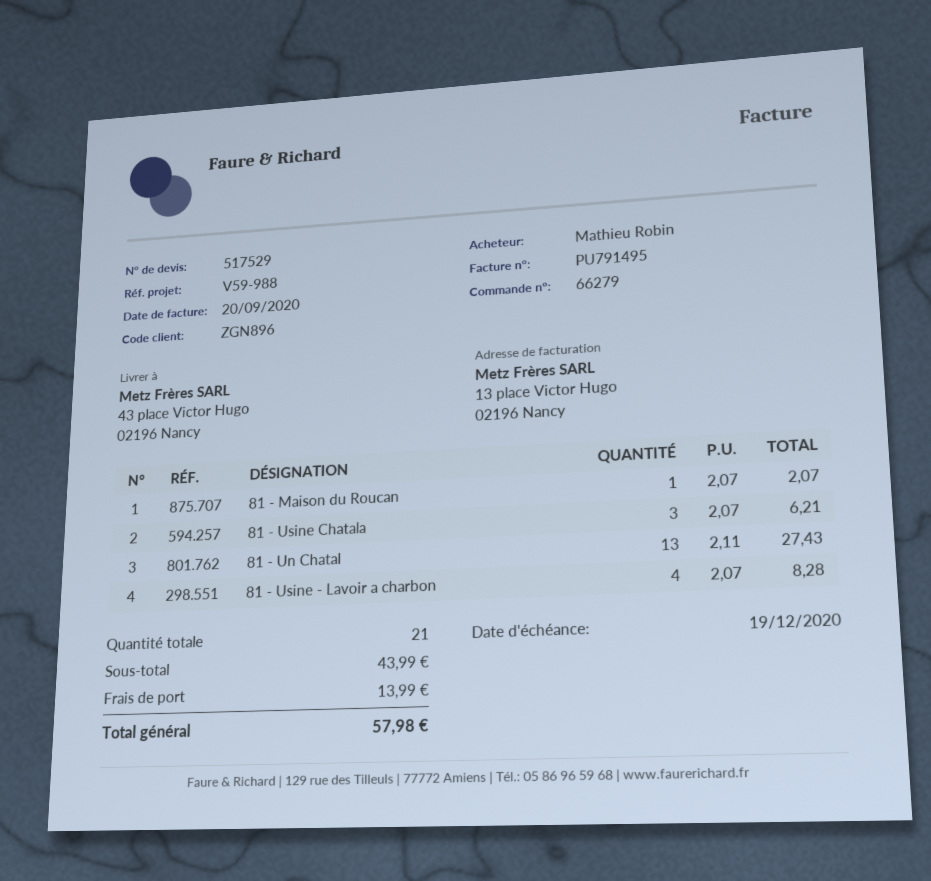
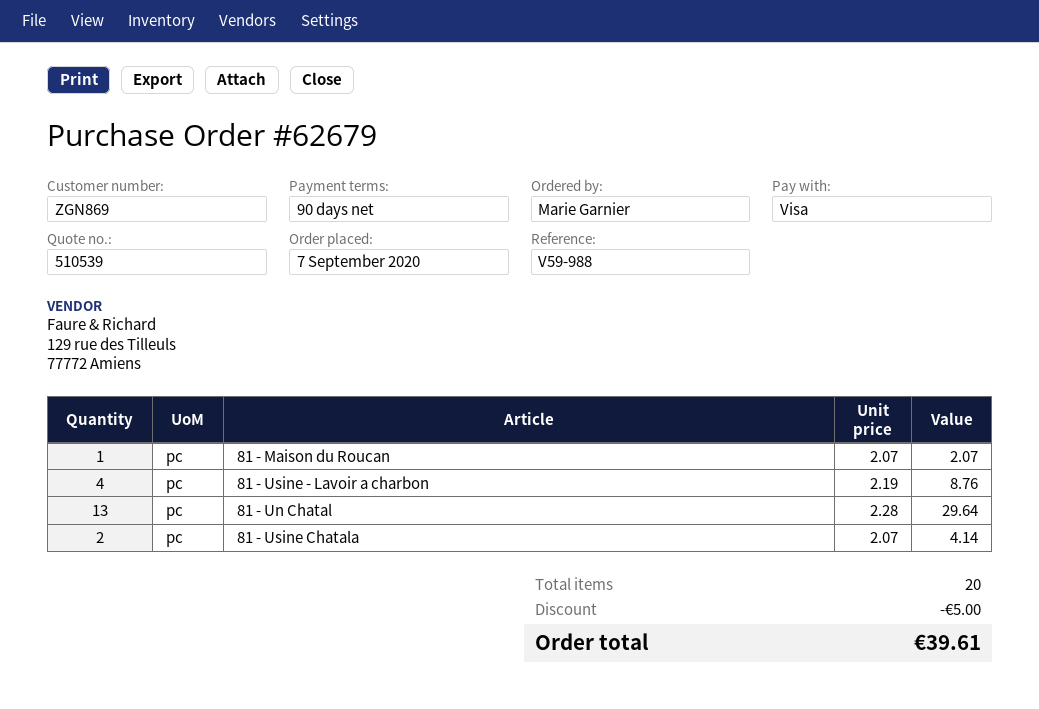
quote number: 517529 -> 510539
order number: 66279 -> 62679
customer number: ZGN896 -> ZGN869
ordered by: Mathieu Robin -> Marie Garnier
81 - Usine Chatala: 3 x 2.07 = 6.21 -> 2 x 2.07 = 4.14
81 - Un Chatal: 13 x 2.11 = 27.43 -> 13 x 2.28 = 29.64
81 - Usine - Lavoir a charbon: 4 x 2.07 = 8.28 -> 4 x 2.19 = 8.76
total quantity: 21 -> 20
discount: none -> 5.00
shipping: 13.99 -> none
total: 57.98 -> 39.61

